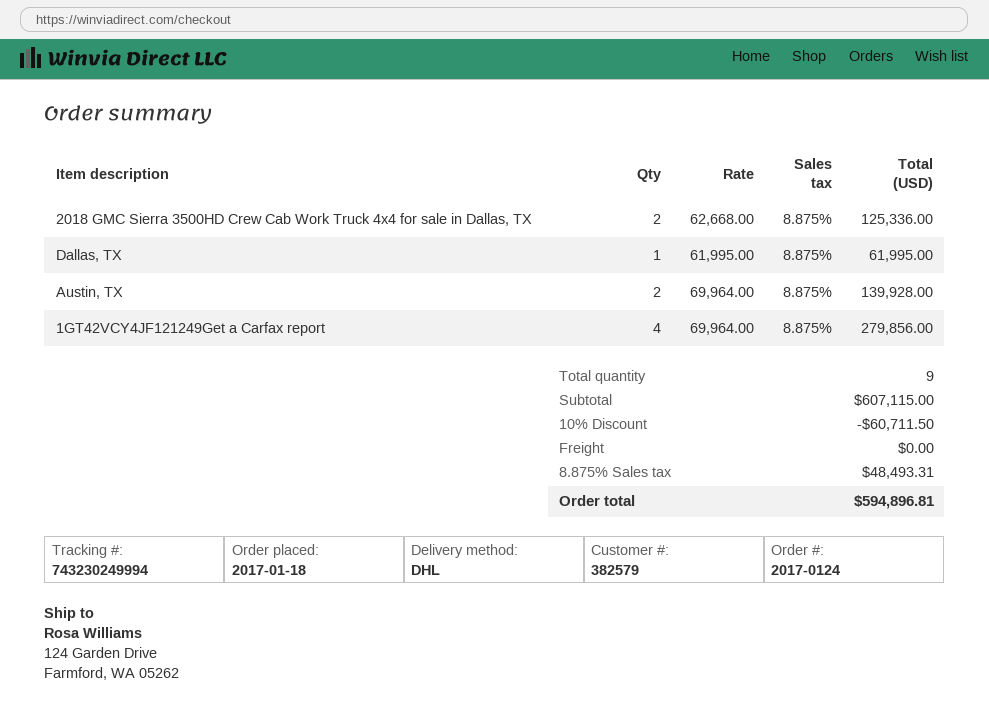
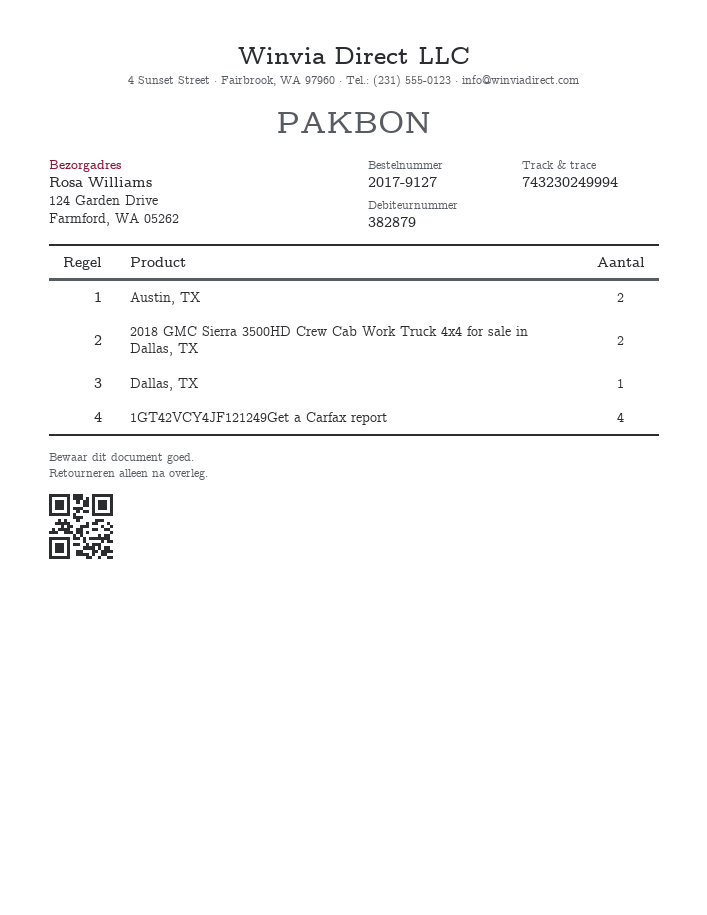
order number: 2017-0124 -> 2017-9127
customer number: 382579 -> 382879

